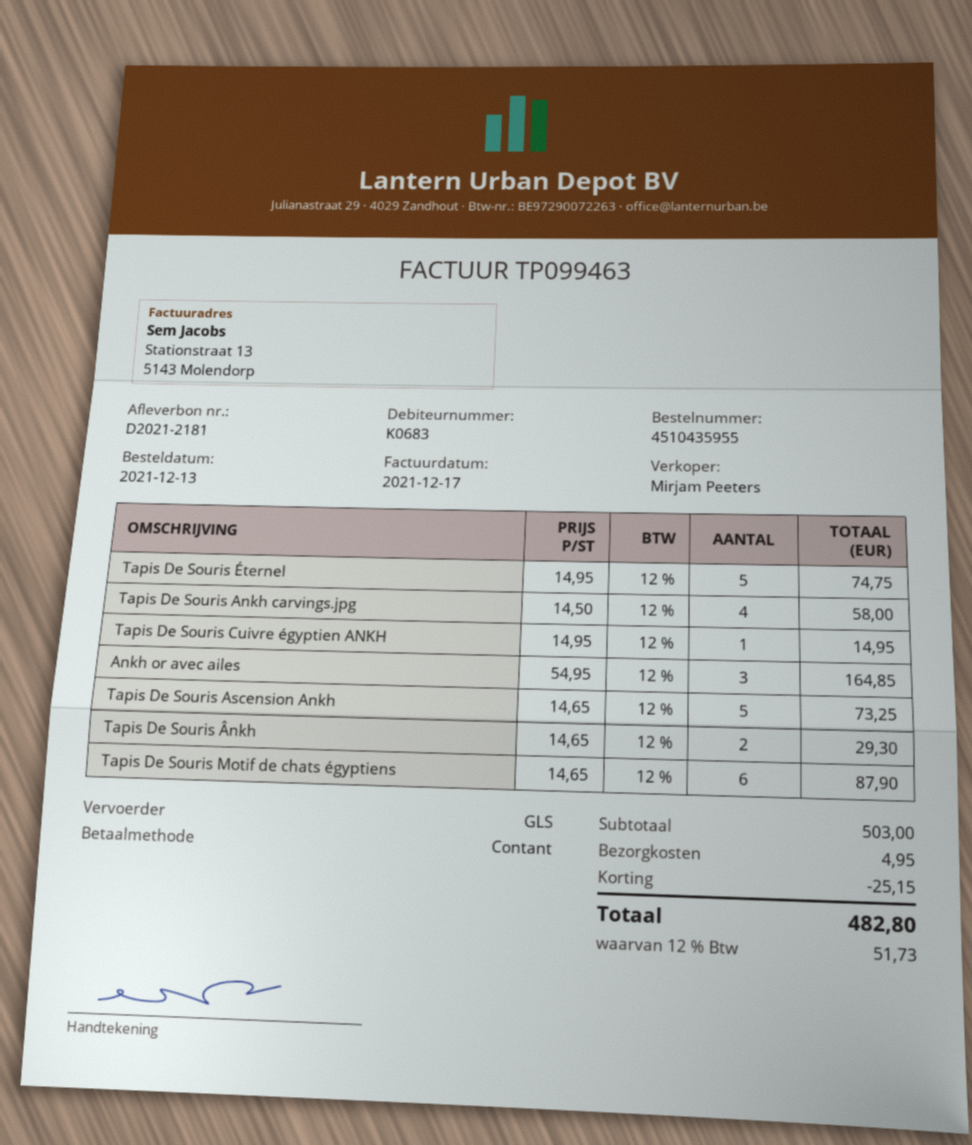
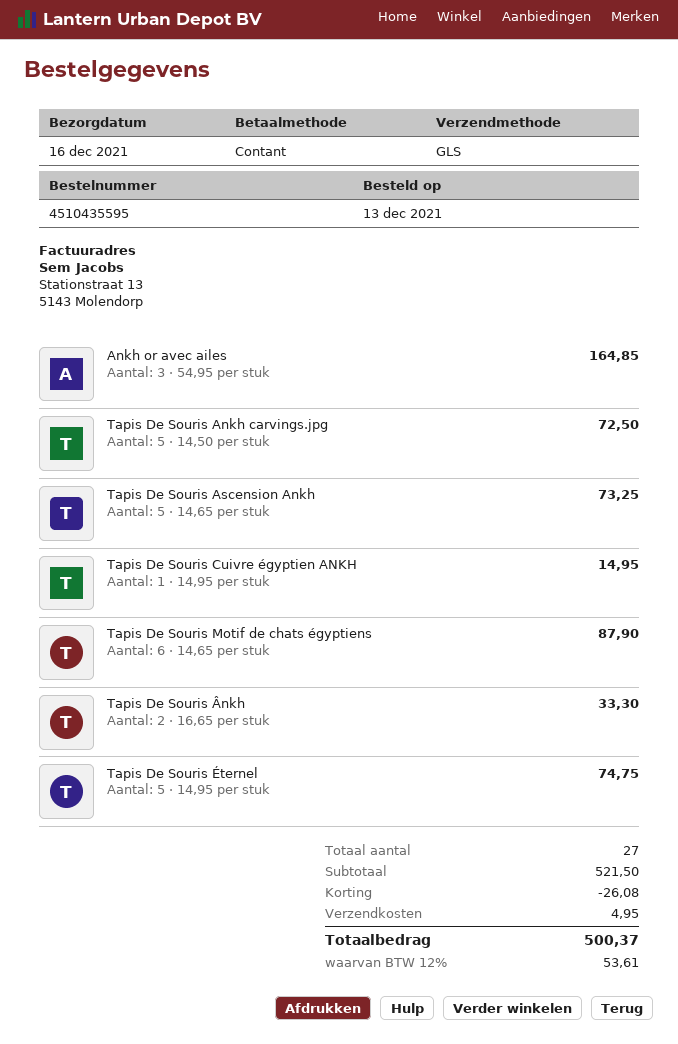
order number: 4510435955 -> 4510435595
Tapis De Souris Ankh carvings.jpg: 4 x 14.50 = 58.00 -> 5 x 14.50 = 72.50
Tapis De Souris Ânkh: 2 x 14.65 = 29.30 -> 2 x 16.65 = 33.30
subtotal: 503.00 -> 521.50
discount: 25.15 -> 26.08
tax: 12% = 51.73 -> 12% = 53.61
total: 482.80 -> 500.37

